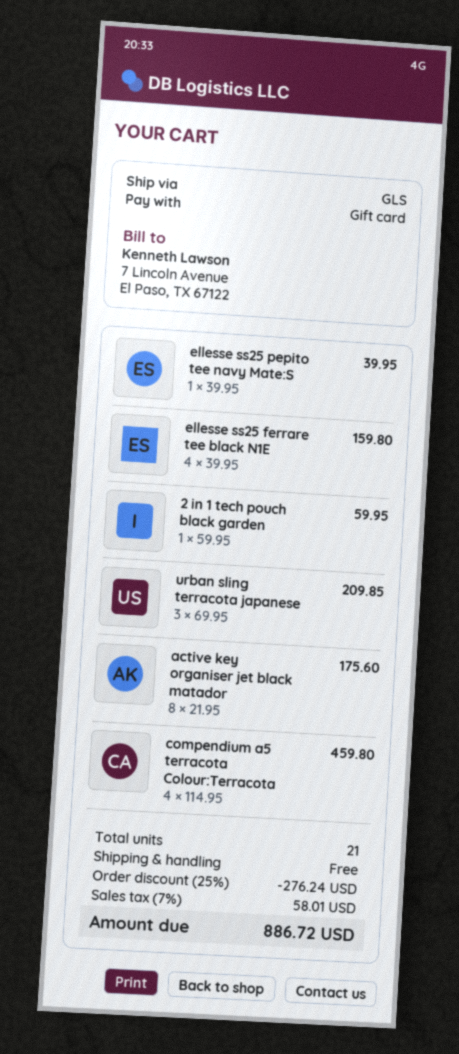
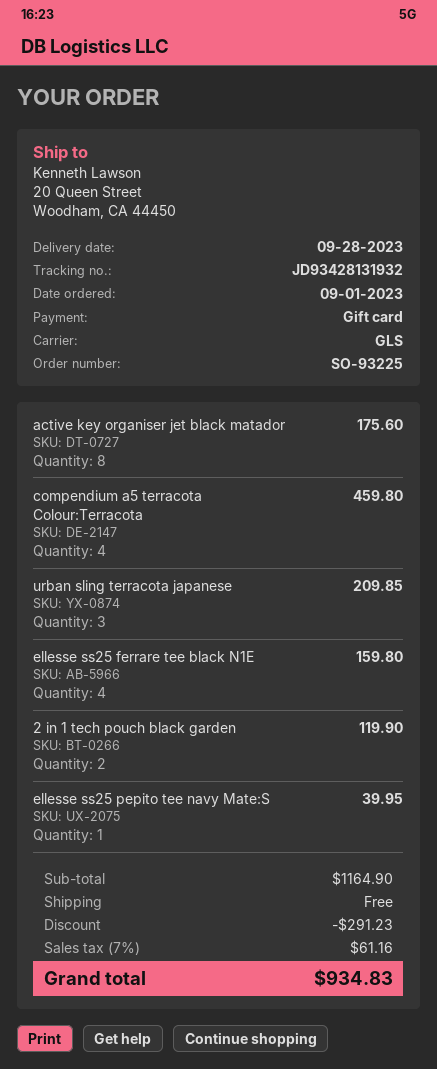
2 in 1 tech pouch black garden: 1 for 59.95 -> 2 for 119.90
discount: 276.24 -> 291.23
tax: 7% = 58.01 -> 7% = 61.16
total: 886.72 -> 934.83

